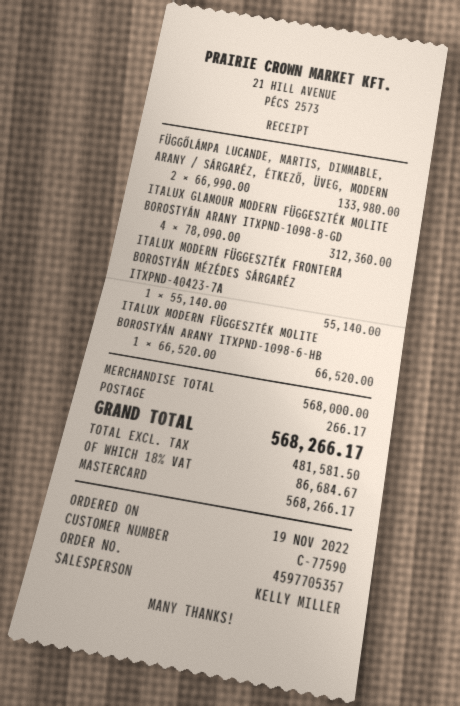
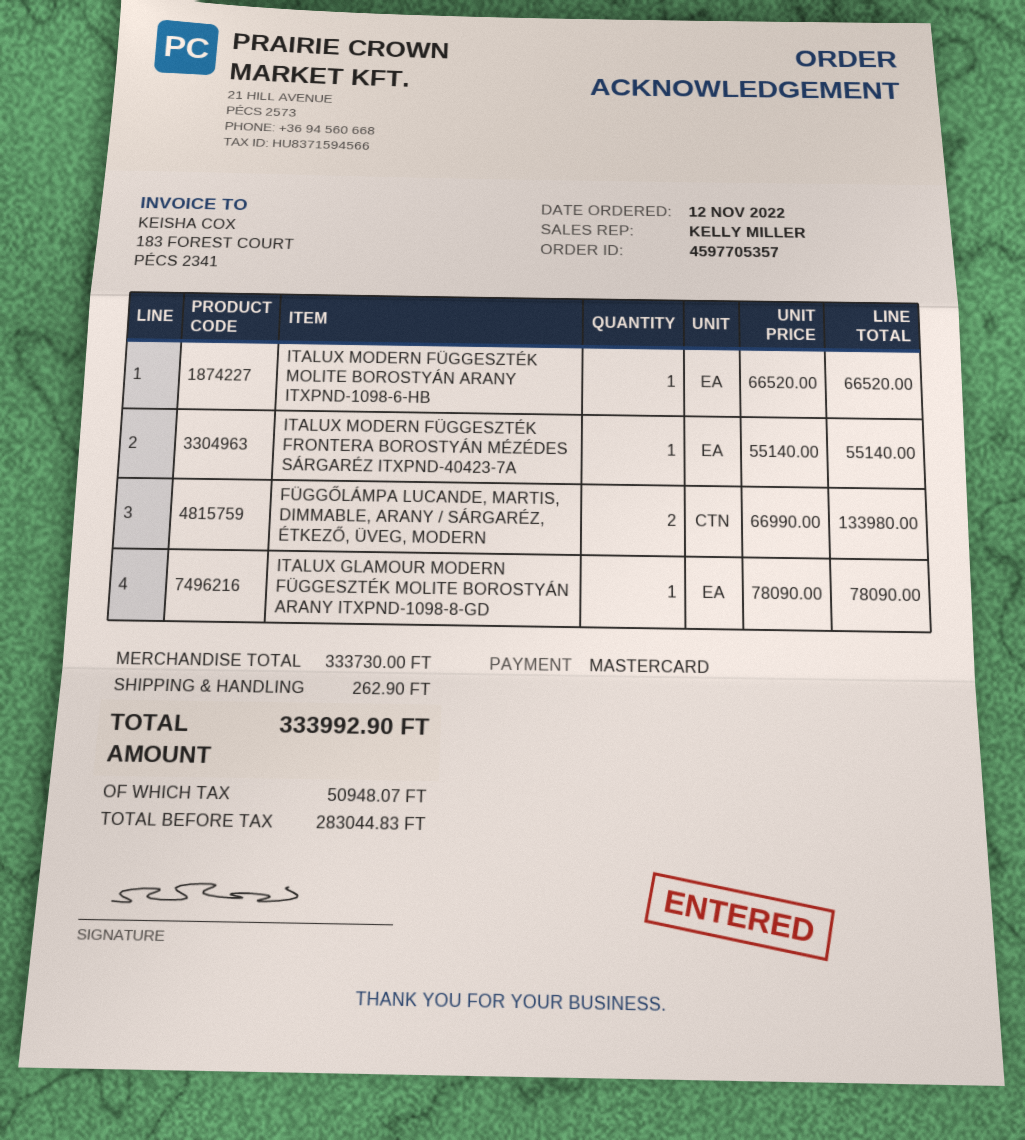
order date: 2022-11-19 -> 2022-11-12
ITALUX GLAMOUR MODERN FÜGGESZTÉK MOLITE BOROSTYÁN ARANY ITXPND-1098-8-GD: 4 x 78090.00 = 312360.00 -> 1 x 78090.00 = 78090.00
subtotal: 568000.00 -> 333730.00
shipping: 266.17 -> 262.90
net: 481581.50 -> 283044.83
tax: 86684.67 -> 50948.07
total: 568266.17 -> 333992.90

